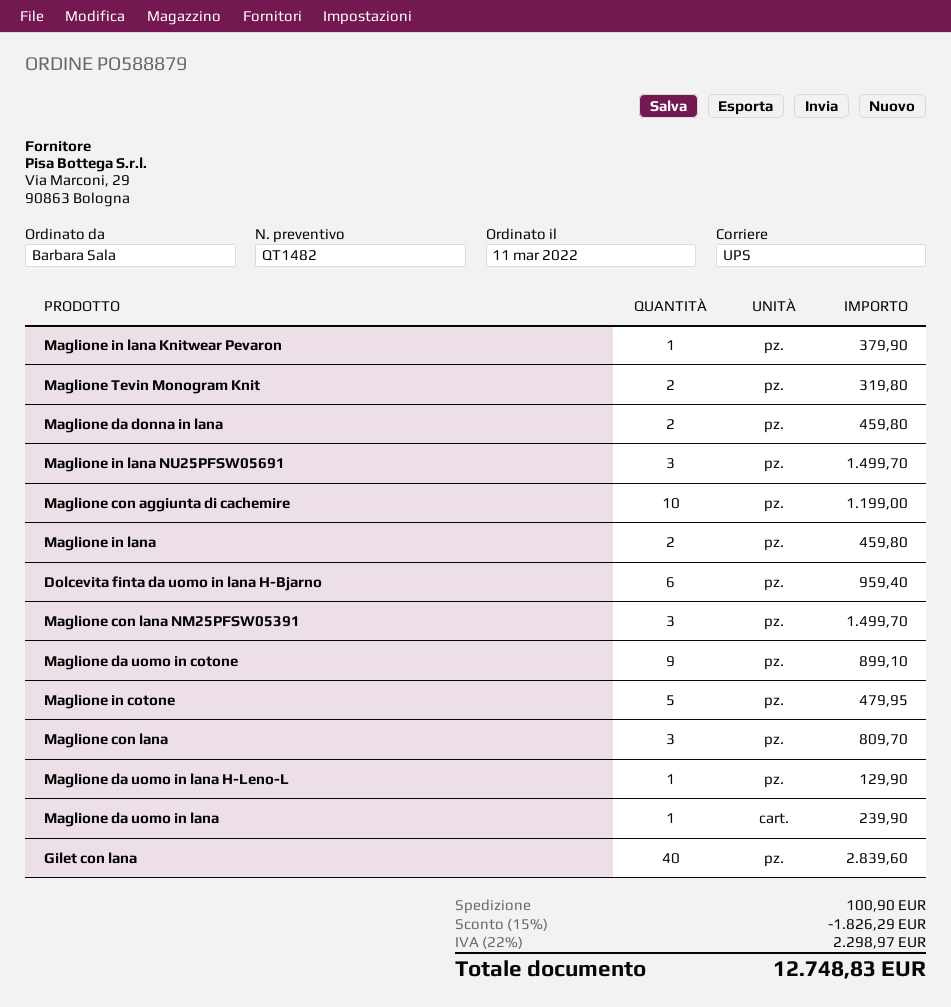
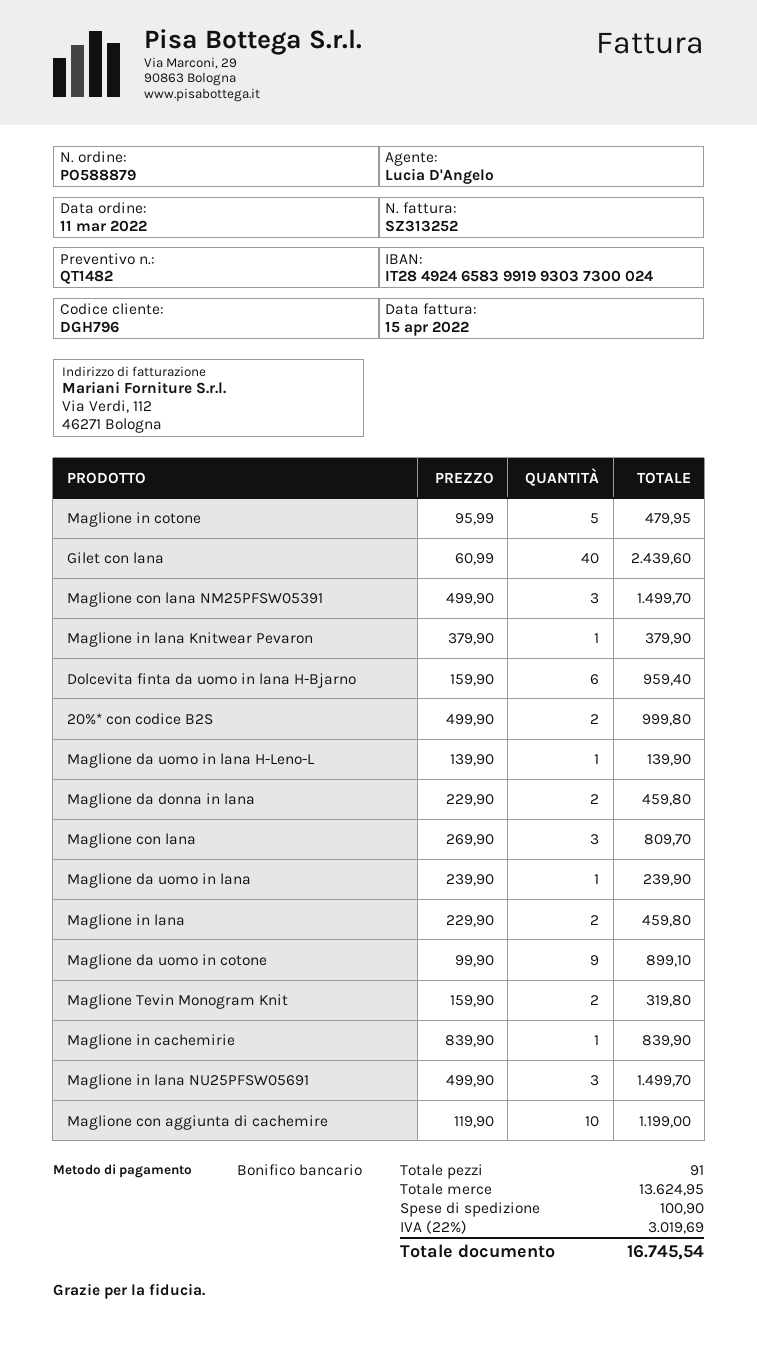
Maglione da uomo in lana H-Leno-L: 1 for 129.90 -> 1 for 139.90
Gilet con lana: 40 for 2839.60 -> 40 for 2439.60
20%* con codice B2S: none -> 2 for 999.80
Maglione in cachemirie: none -> 1 for 839.90
discount: 15% = 1826.29 -> none
tax: 22% = 2298.97 -> 22% = 3019.69
total: 12748.83 -> 16745.54

